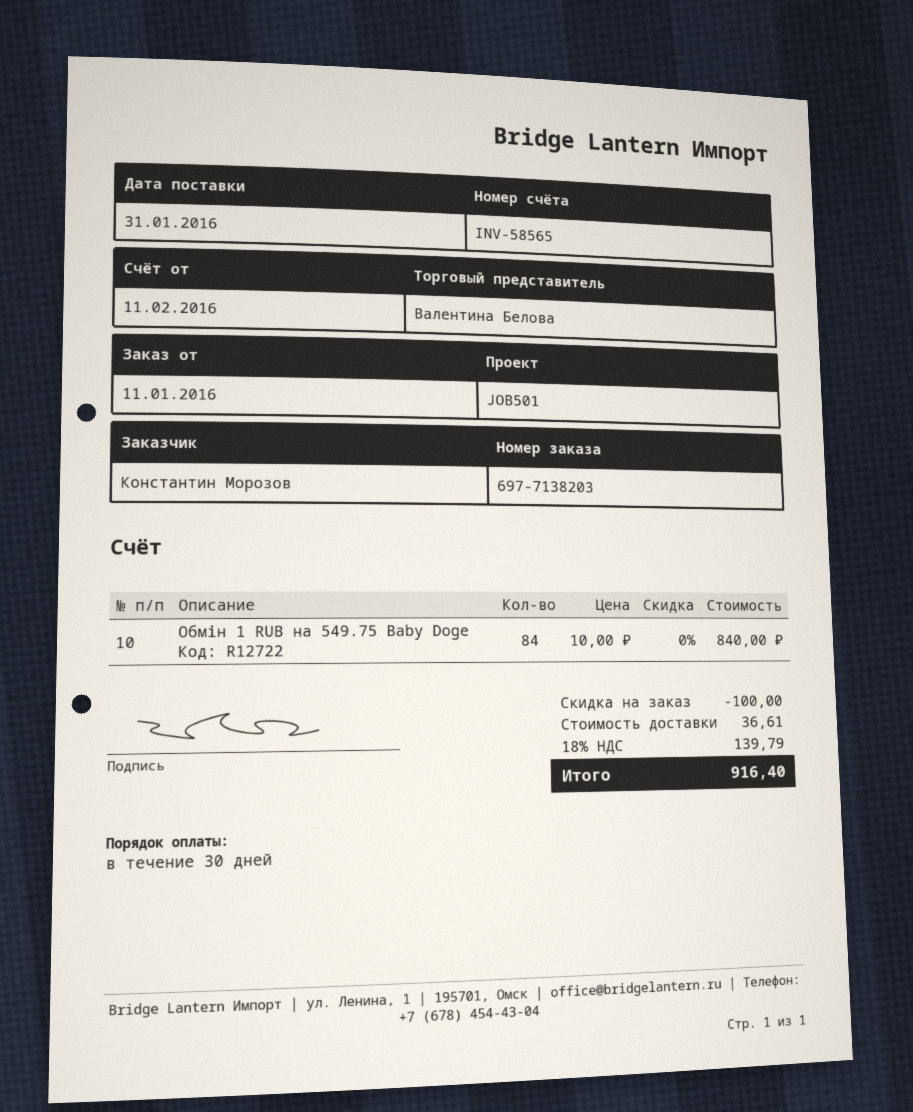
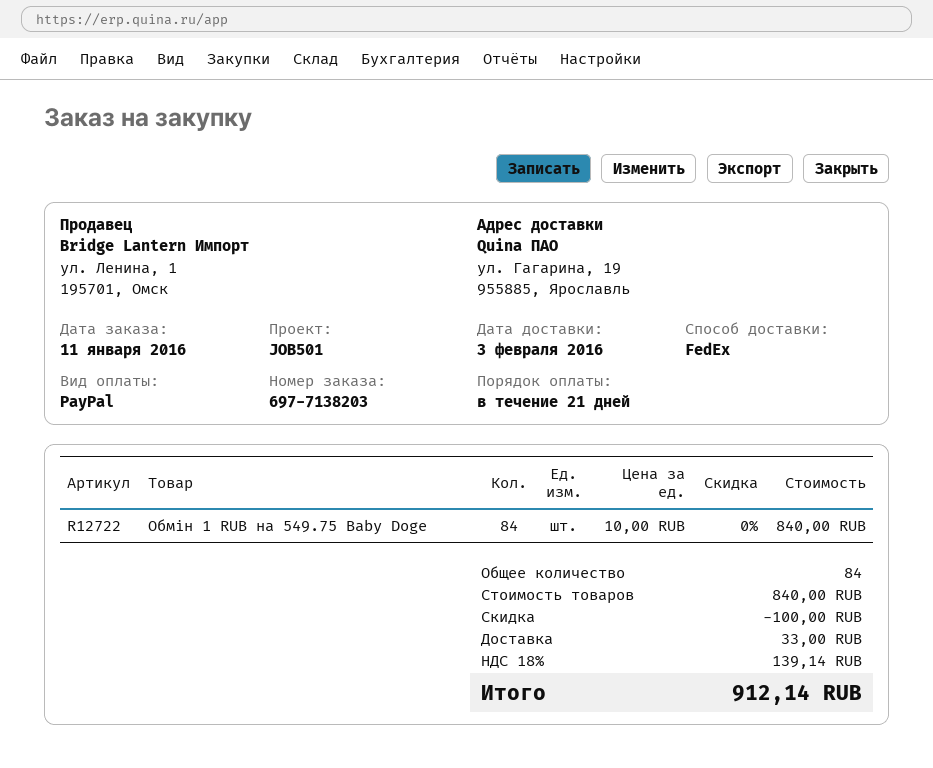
delivery date: 2016-01-31 -> 2016-02-03
payment terms: 30 days -> 21 days
shipping: 36.61 -> 33.00
tax: 18% = 139.79 -> 18% = 139.14
total: 916.40 -> 912.14

